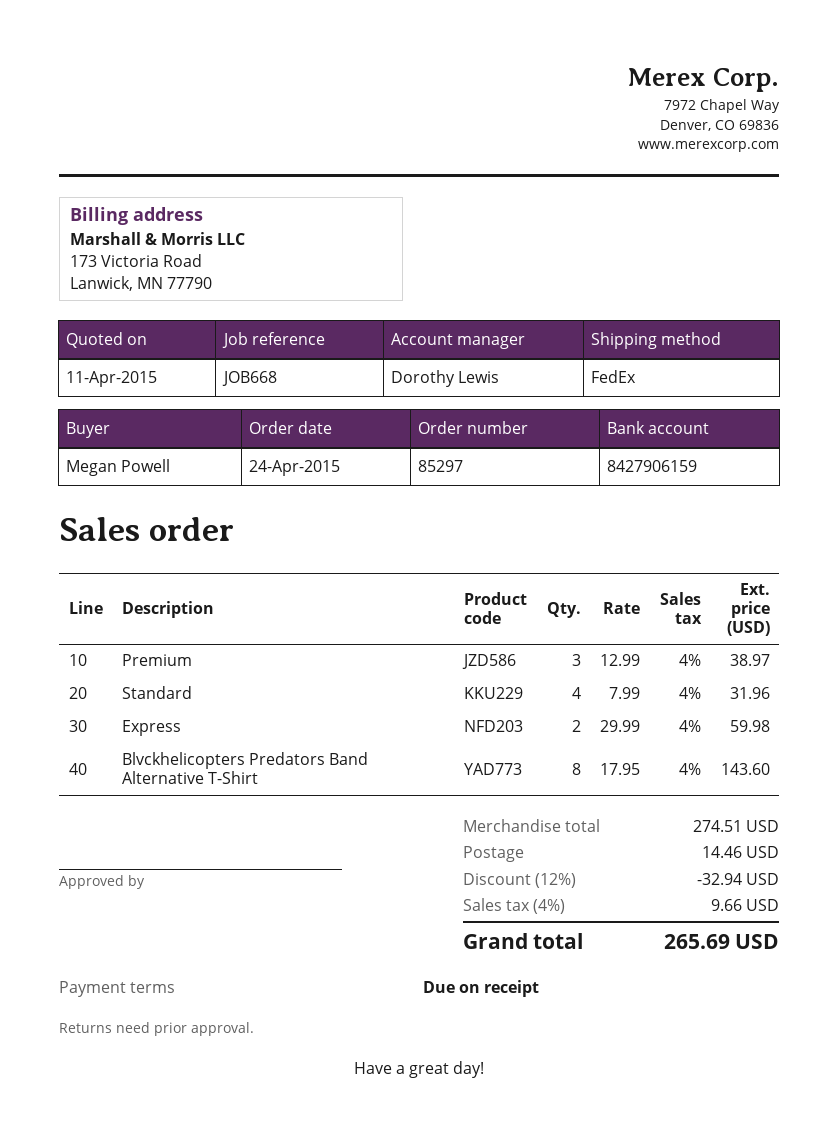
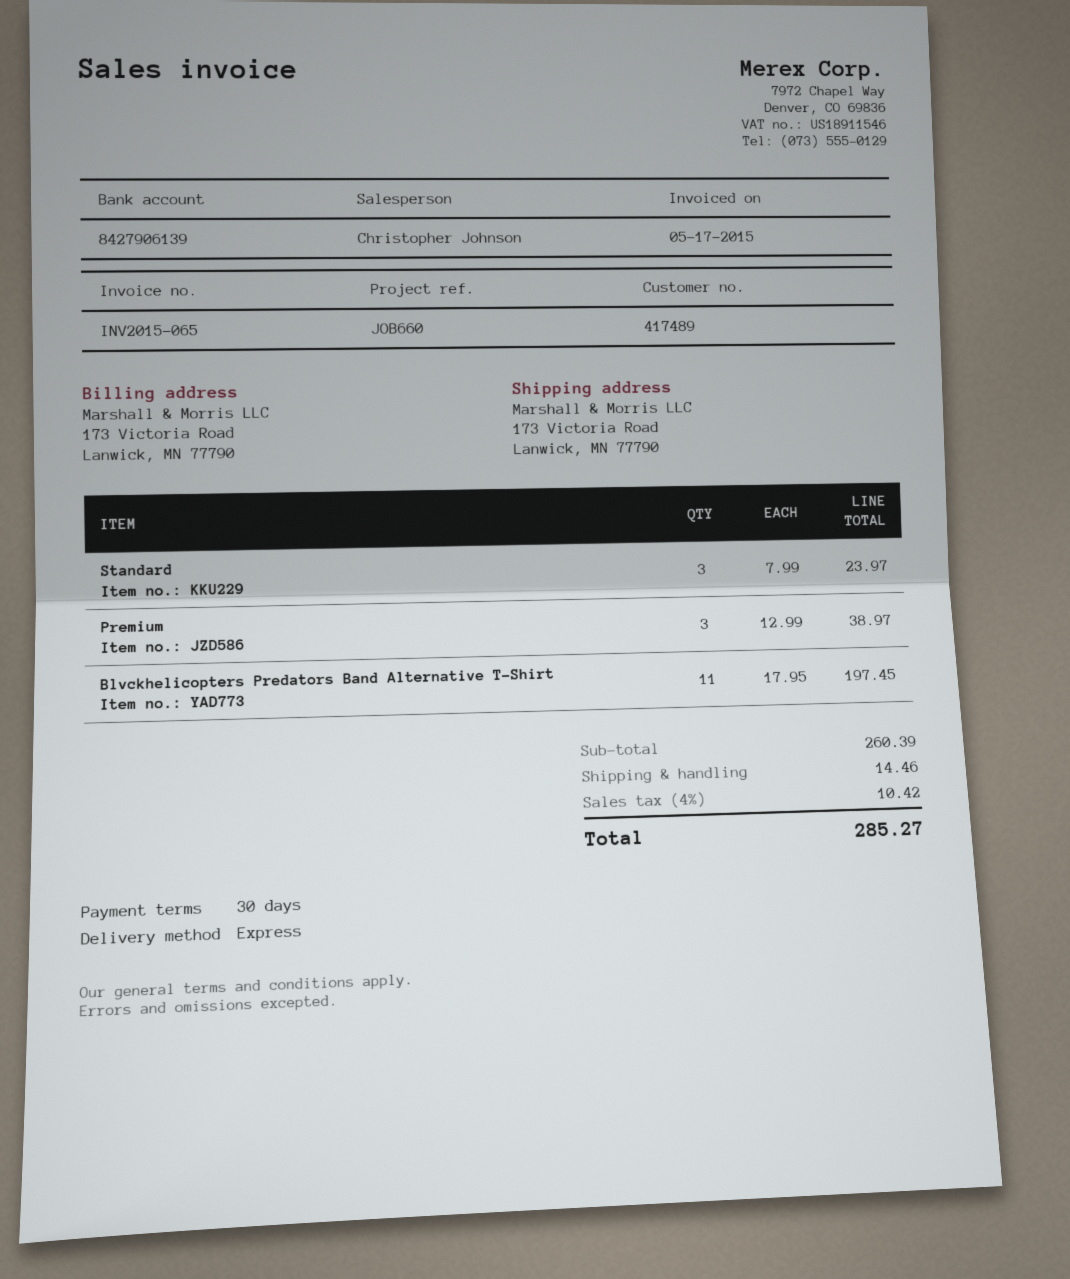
payment terms: on receipt -> 30 days
reference: JOB668 -> JOB660
sales rep: Dorothy Lewis -> Christopher Johnson
bank account: 8427906159 -> 8427906139
shipping method: FedEx -> express
Standard: 4 x 7.99 = 31.96 -> 3 x 7.99 = 23.97
Express: 2 x 29.99 = 59.98 -> none
Blvckhelicopters Predators Band Alternative T-Shirt: 8 x 17.95 = 143.60 -> 11 x 17.95 = 197.45
subtotal: 274.51 -> 260.39
discount: 12% = 32.94 -> none
tax: 4% = 9.66 -> 4% = 10.42
total: 265.69 -> 285.27

